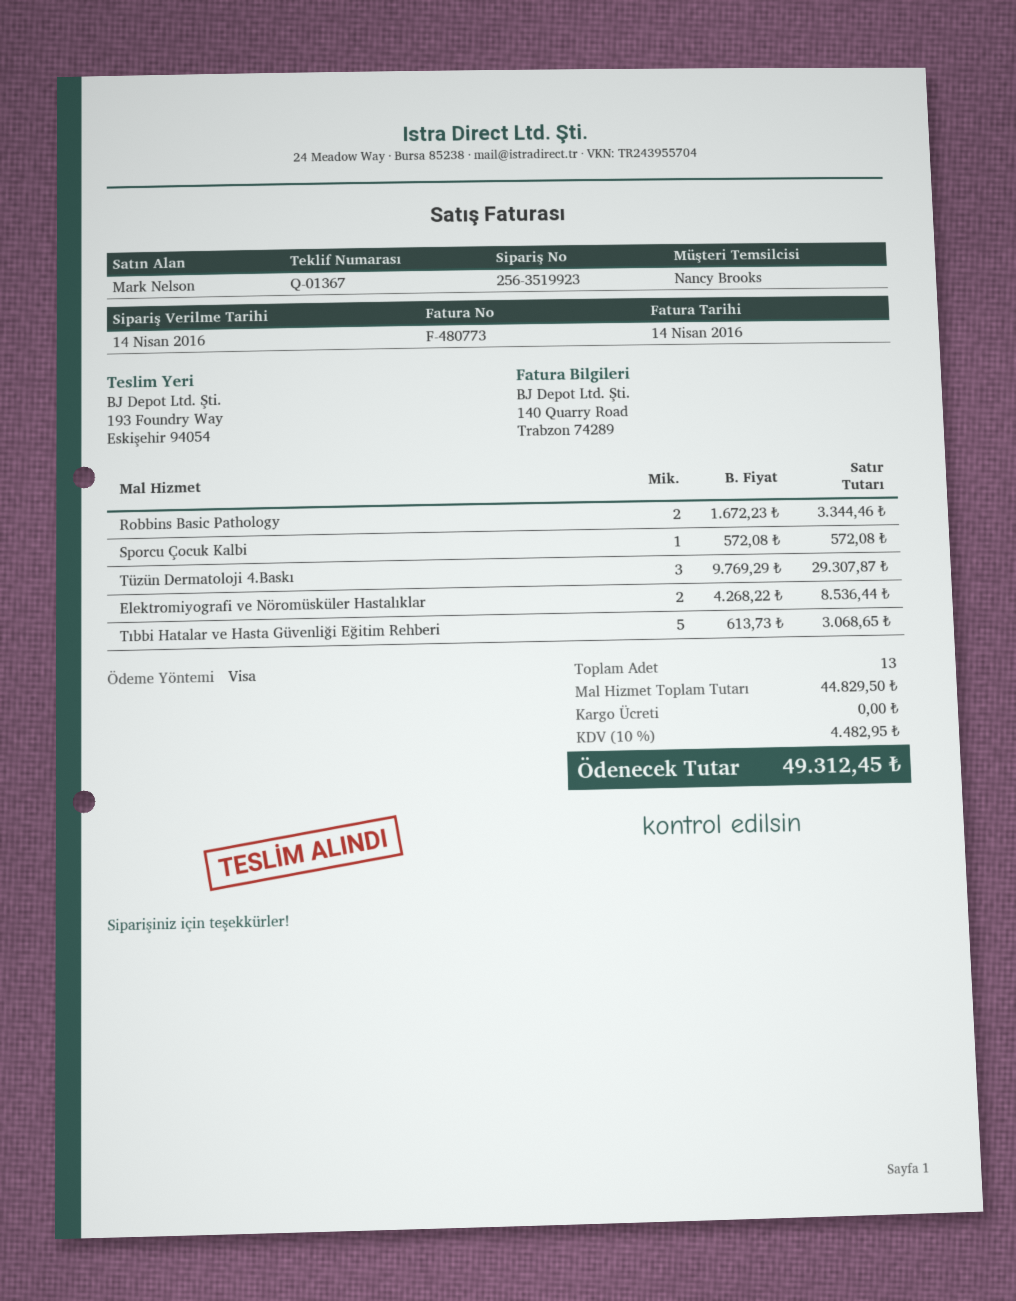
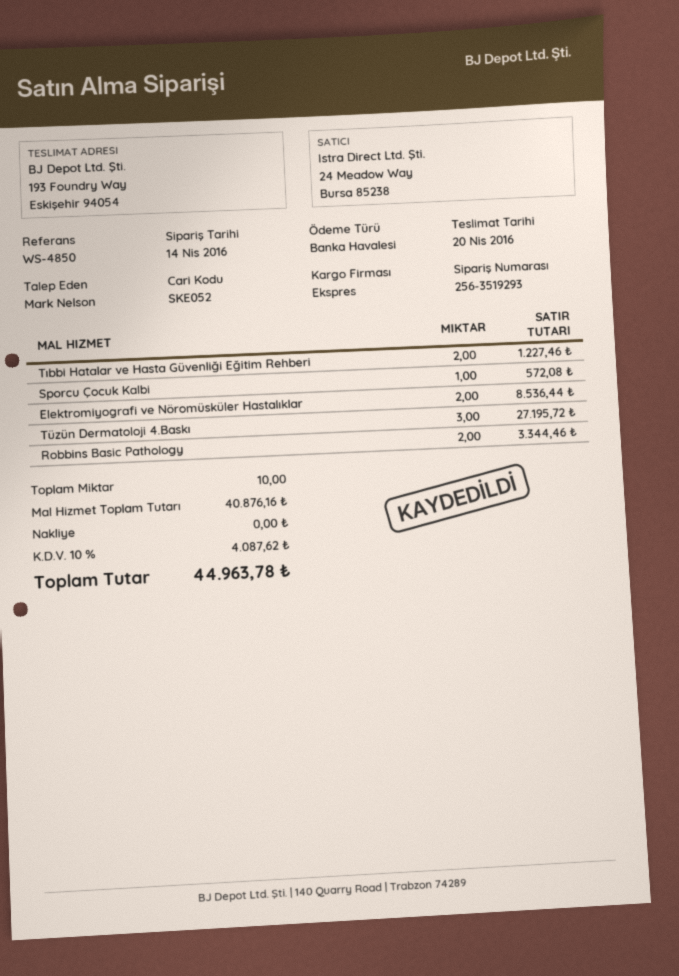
order number: 256-3519923 -> 256-3519293
payment method: Visa -> bank transfer
Tüzün Dermatoloji 4.Baskı: 3 for 29307.87 -> 3 for 27195.72
Tıbbi Hatalar ve Hasta Güvenliği Eğitim Rehberi: 5 for 3068.65 -> 2 for 1227.46
total quantity: 13 -> 10
subtotal: 44829.50 -> 40876.16
tax: 10% = 4482.95 -> 10% = 4087.62
total: 49312.45 -> 44963.78

